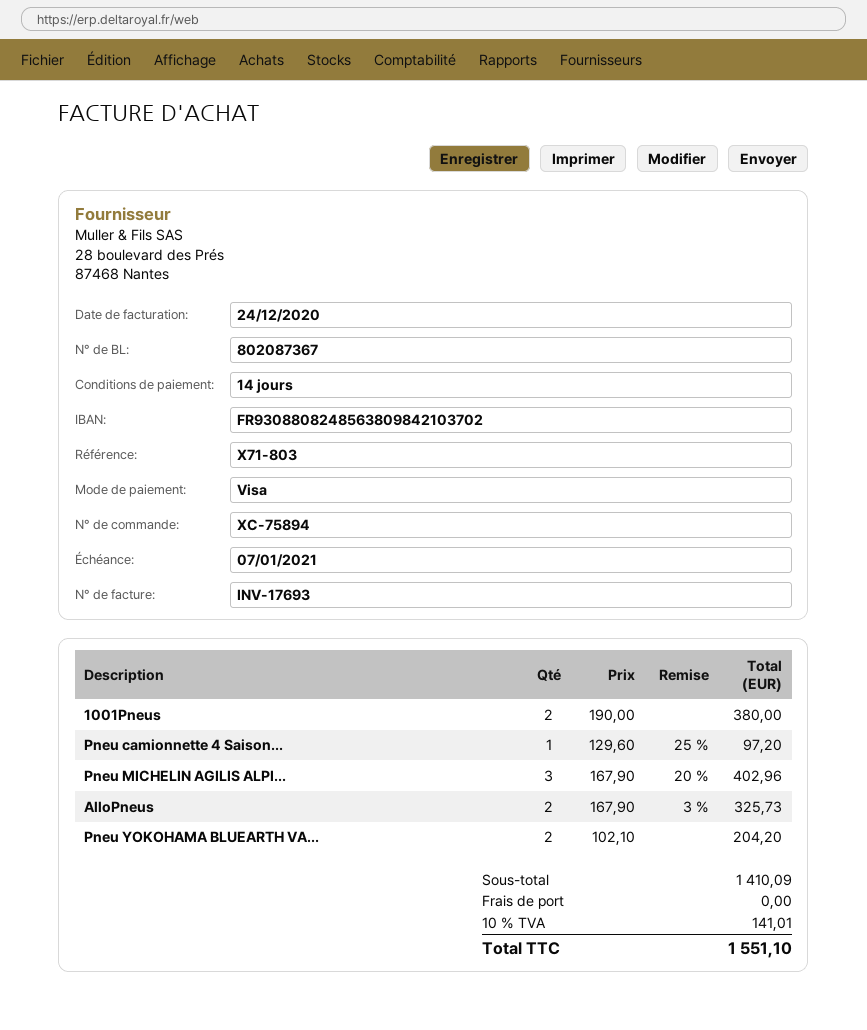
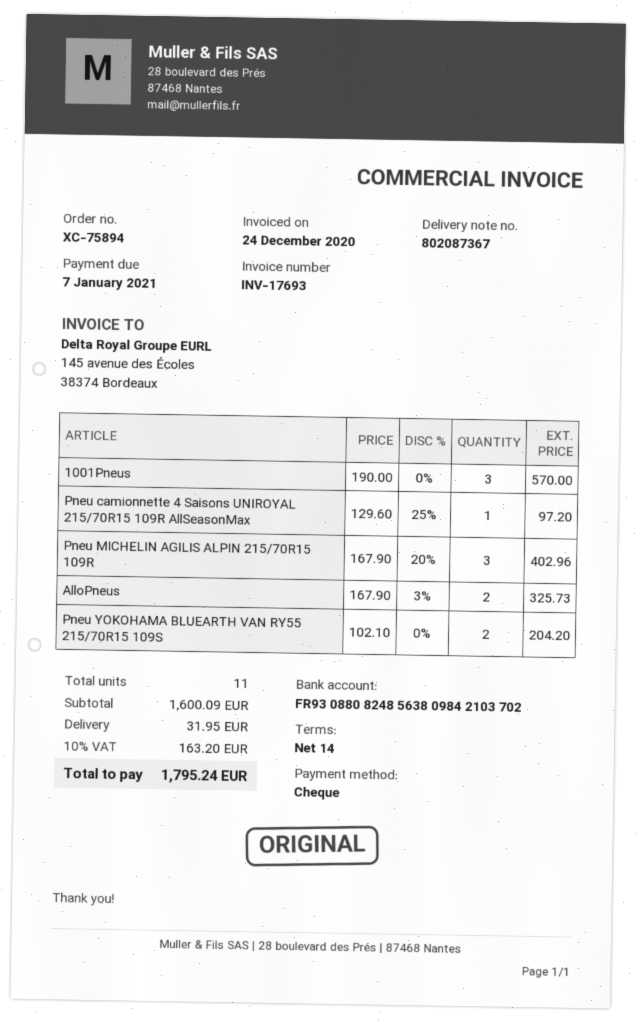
payment method: Visa -> cheque
1001Pneus: 2 x 190.00 = 380.00 -> 3 x 190.00 = 570.00
subtotal: 1410.09 -> 1600.09
shipping: 0.00 -> 31.95
tax: 10% = 141.01 -> 10% = 163.20
total: 1551.10 -> 1795.24

